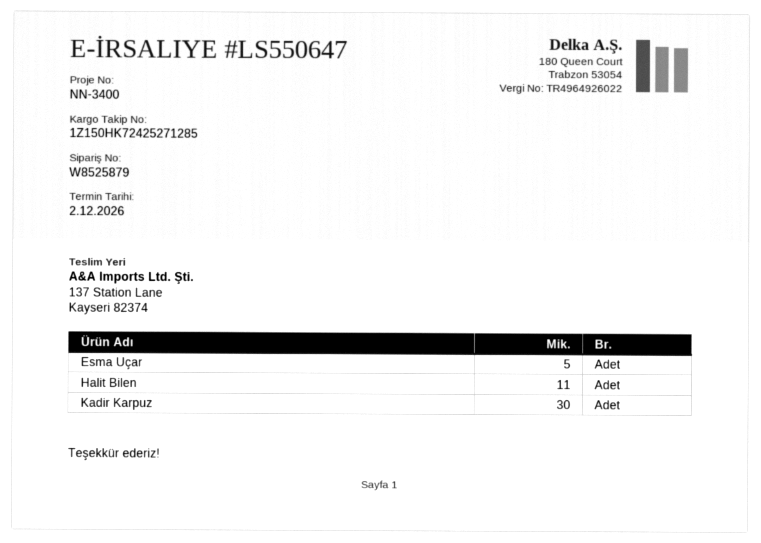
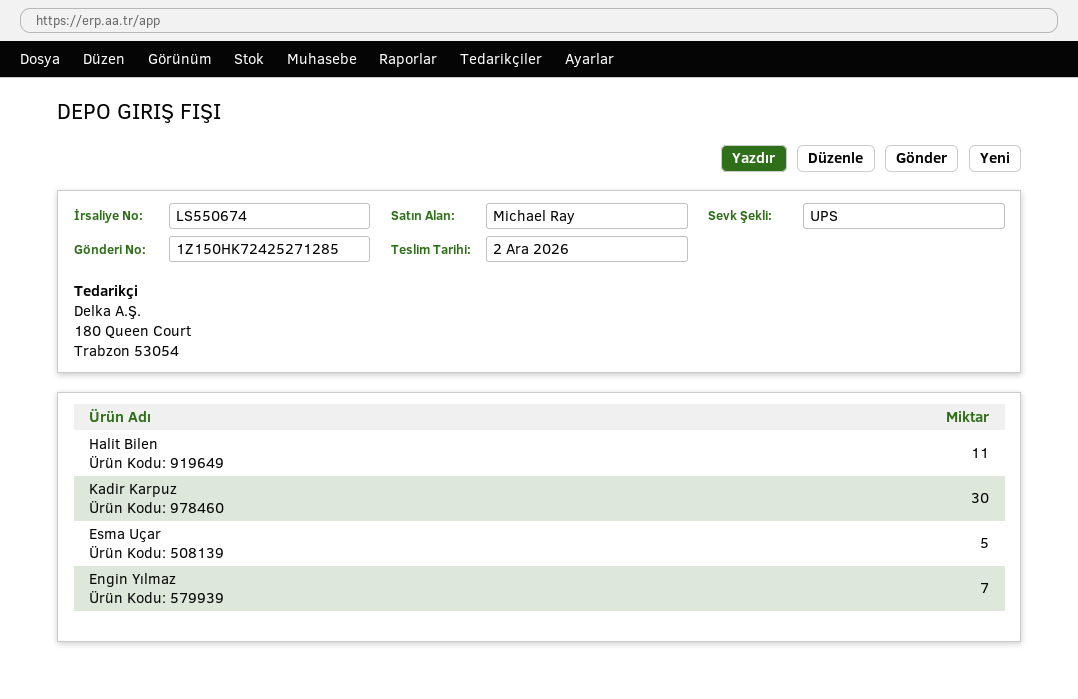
delivery note number: LS550647 -> LS550674
Engin Yılmaz: none -> 7

